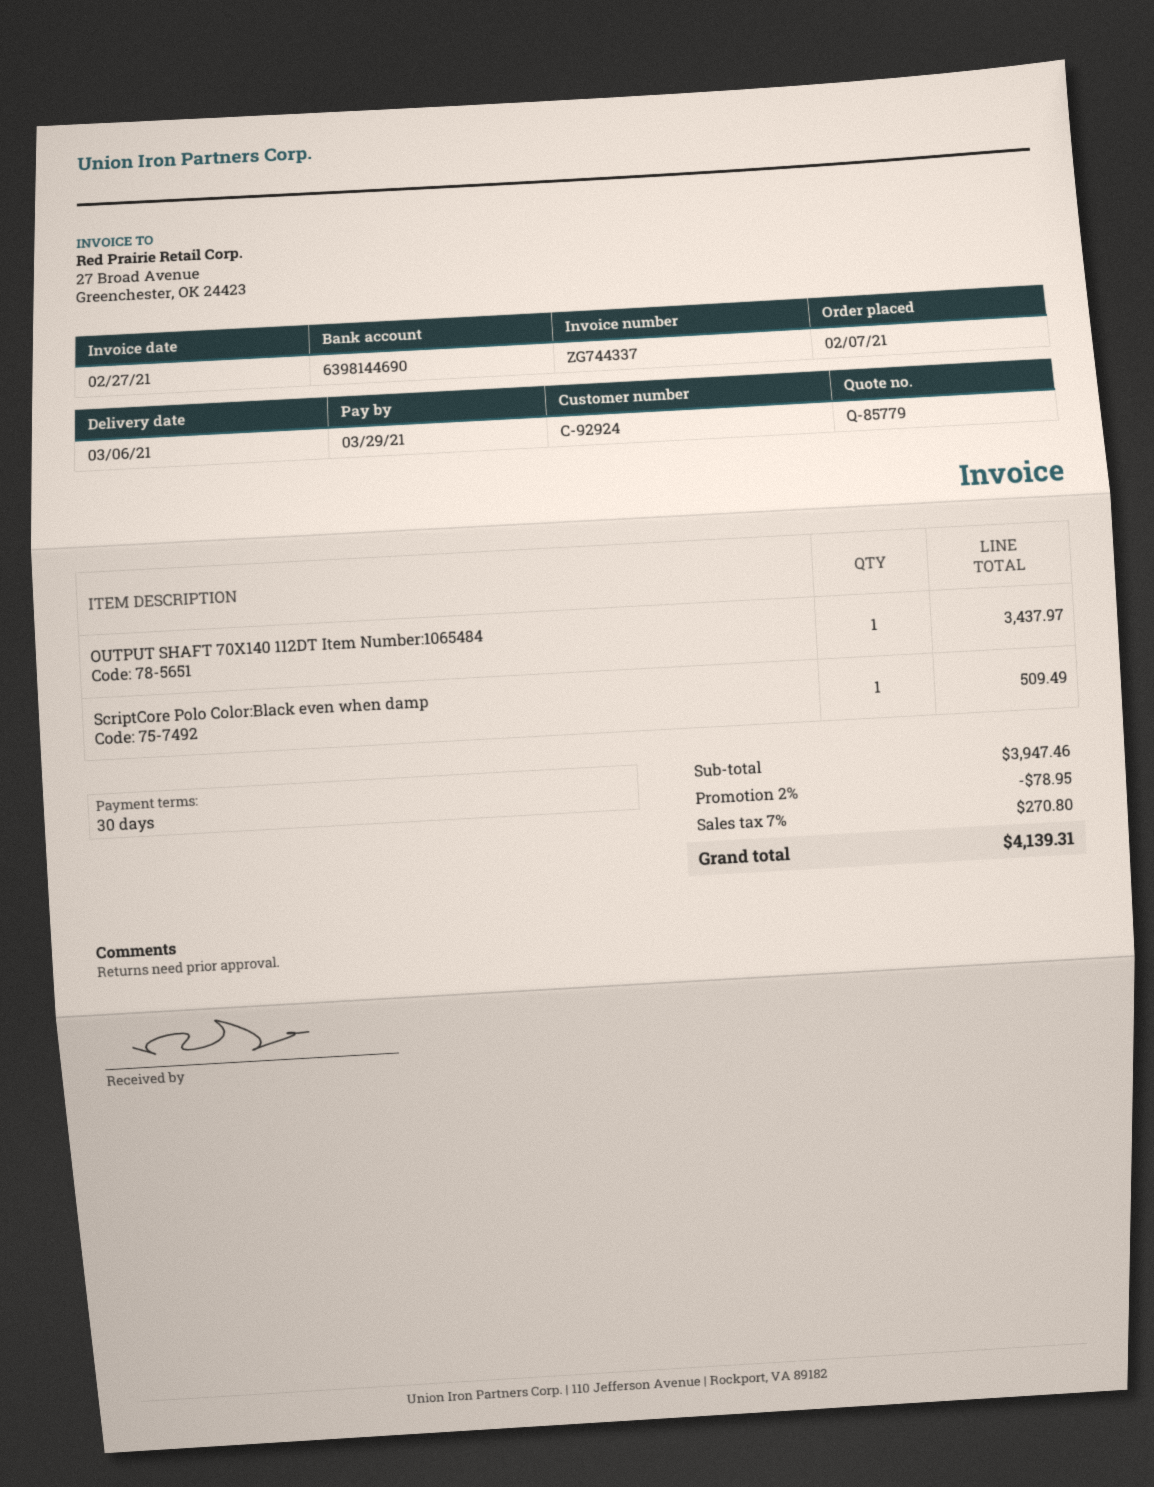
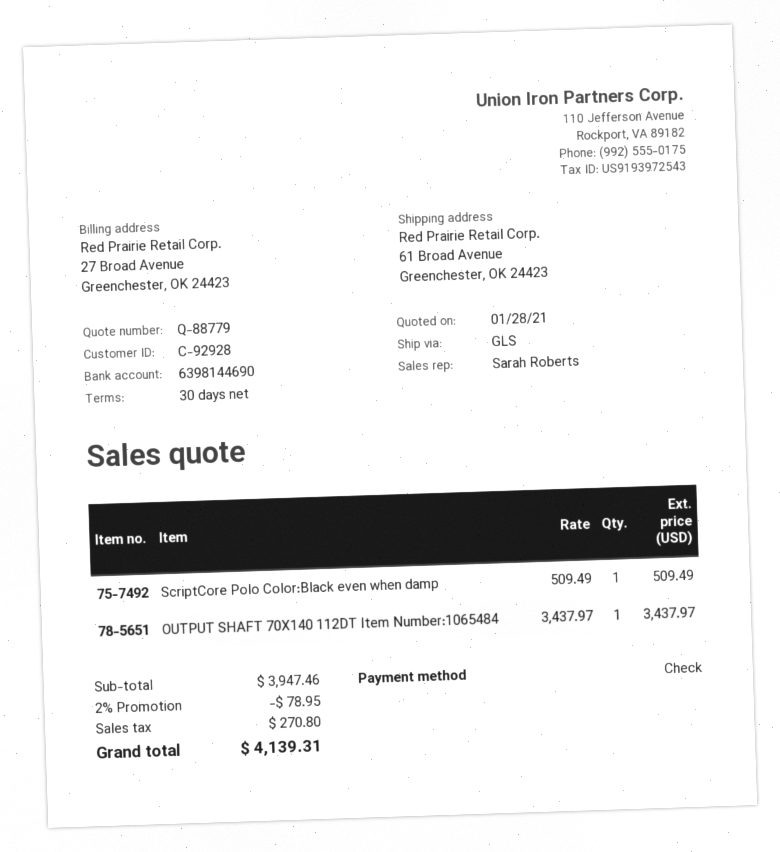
quote number: Q-85779 -> Q-88779
customer number: C-92924 -> C-92928

